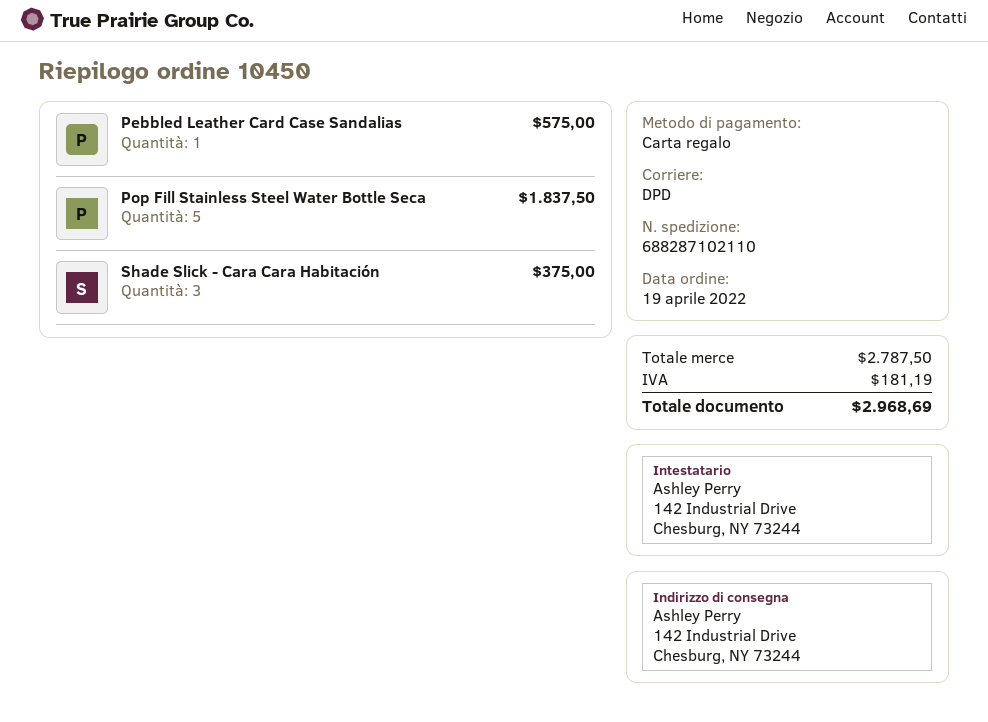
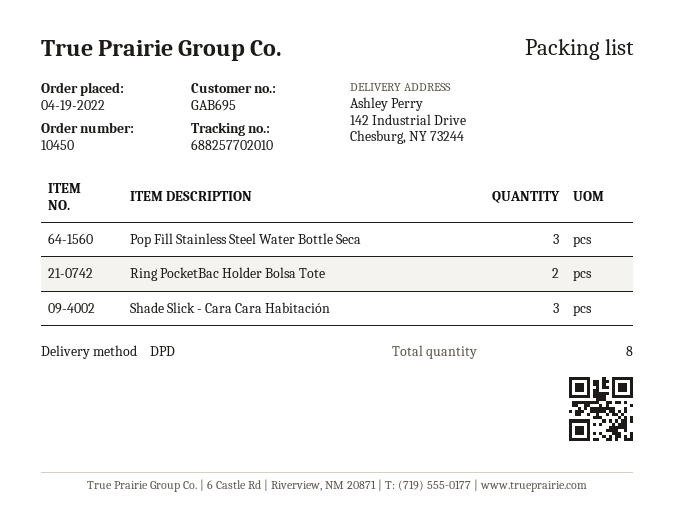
tracking number: 688287102110 -> 688257702010
Pebbled Leather Card Case Sandalias: 1 -> none
Pop Fill Stainless Steel Water Bottle Seca: 5 -> 3
Ring PocketBac Holder Bolsa Tote: none -> 2

